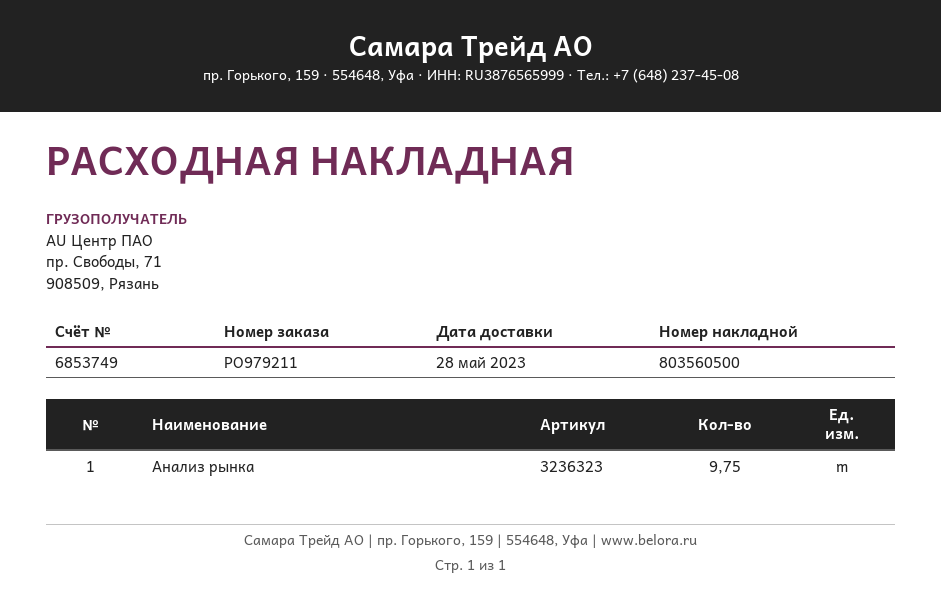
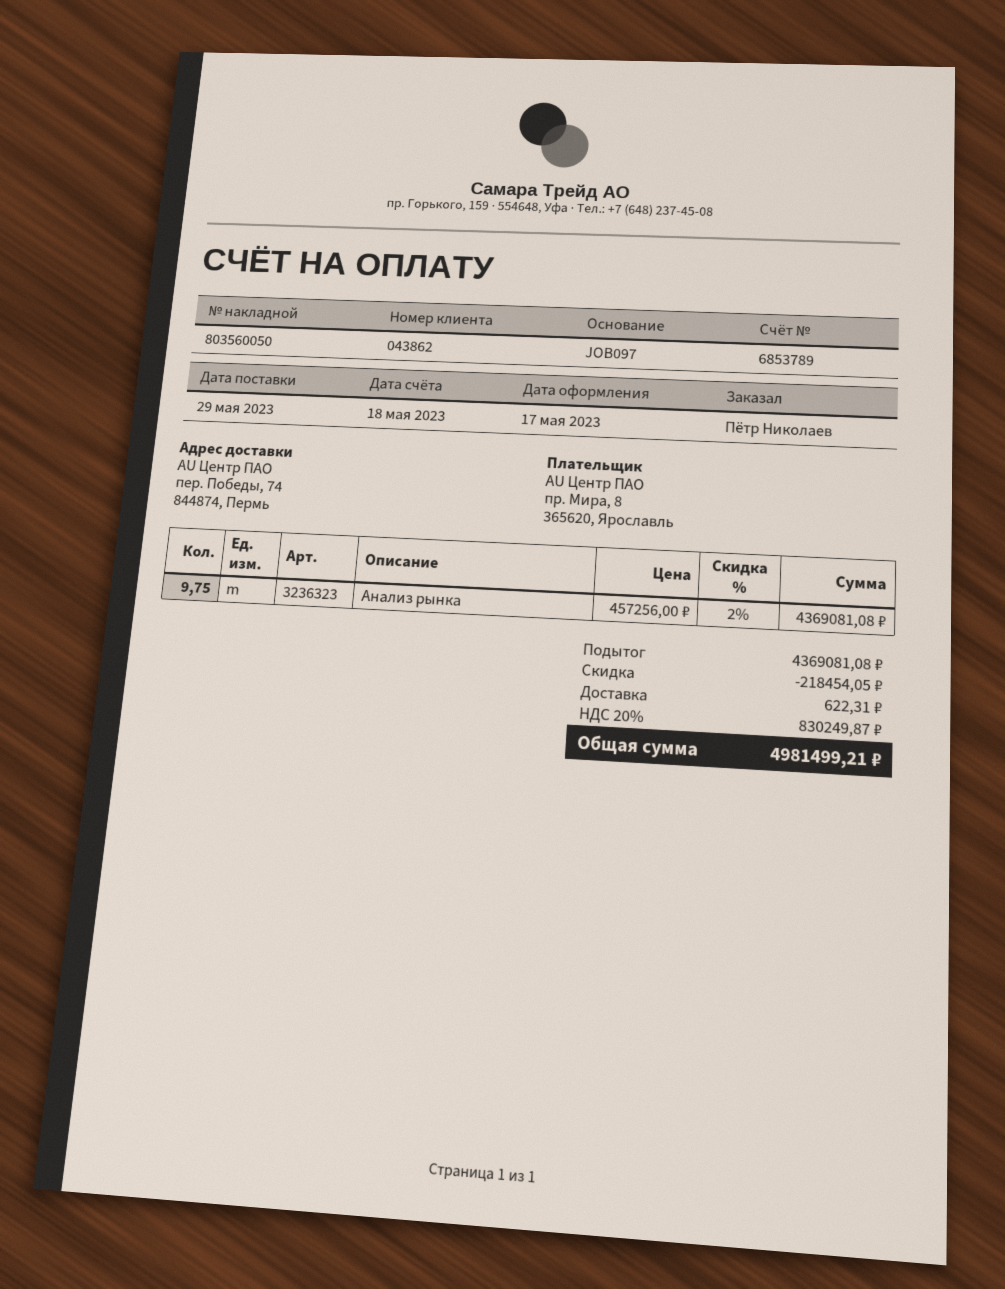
delivery note number: 803560500 -> 803560050
delivery date: 2023-05-28 -> 2023-05-29
invoice number: 6853749 -> 6853789
ship to: пр. Свободы, 71, 908509, Рязань -> пер. Победы, 74, 844874, Пермь

